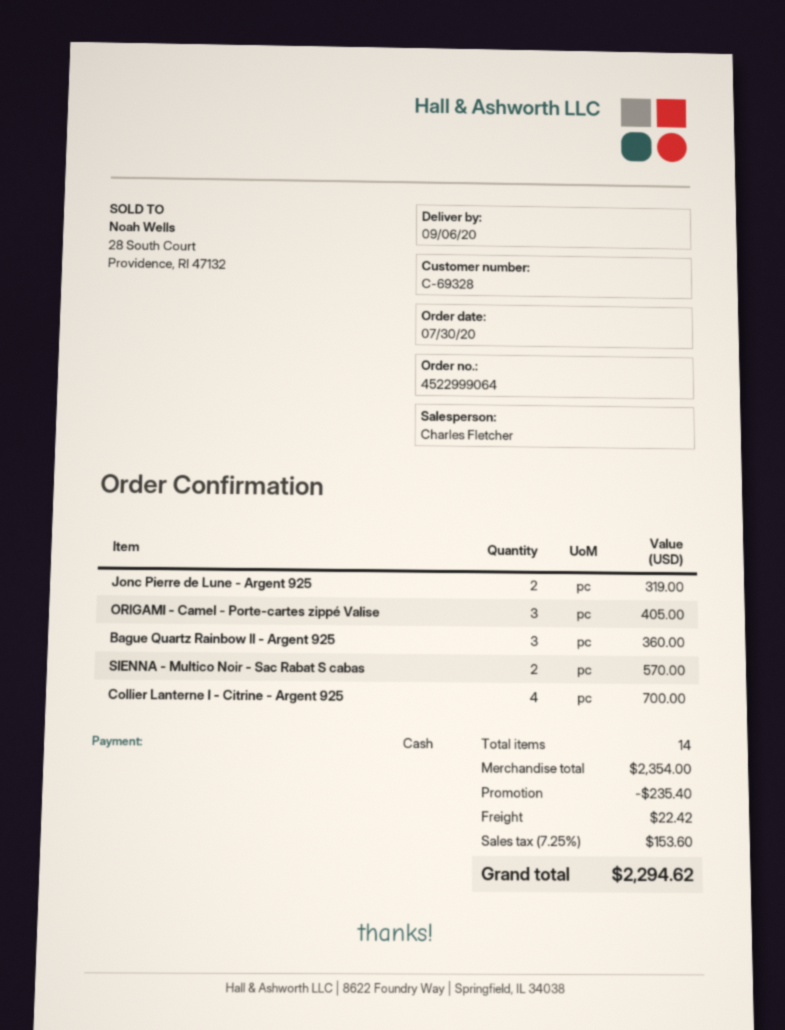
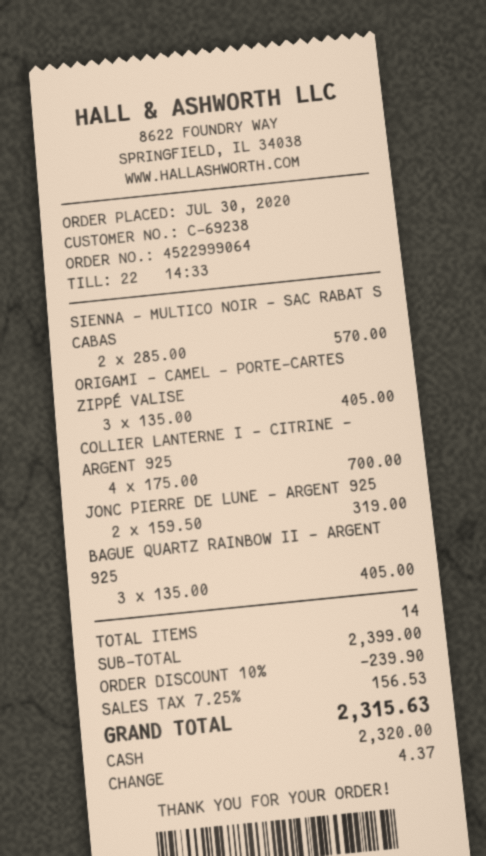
customer number: C-69328 -> C-69238
Bague Quartz Rainbow II - Argent 925: 3 for 360.00 -> 3 for 405.00
subtotal: 2354.00 -> 2399.00
discount: 235.40 -> 239.90
shipping: 22.42 -> none
tax: 7.25% = 153.60 -> 7.25% = 156.53
total: 2294.62 -> 2315.63

